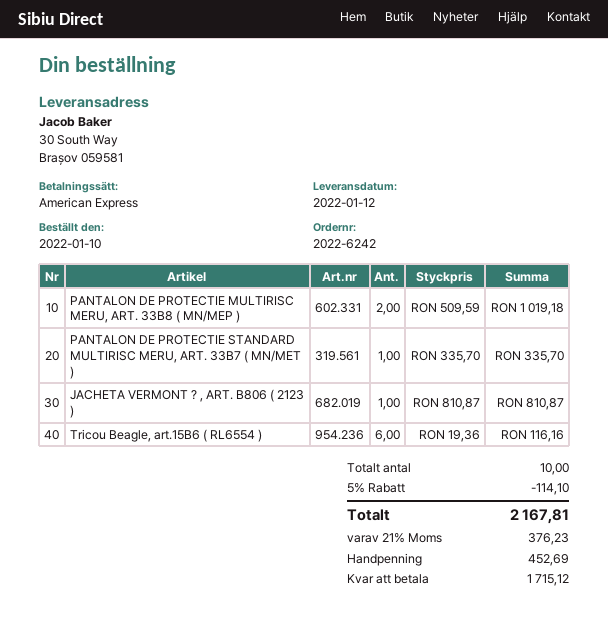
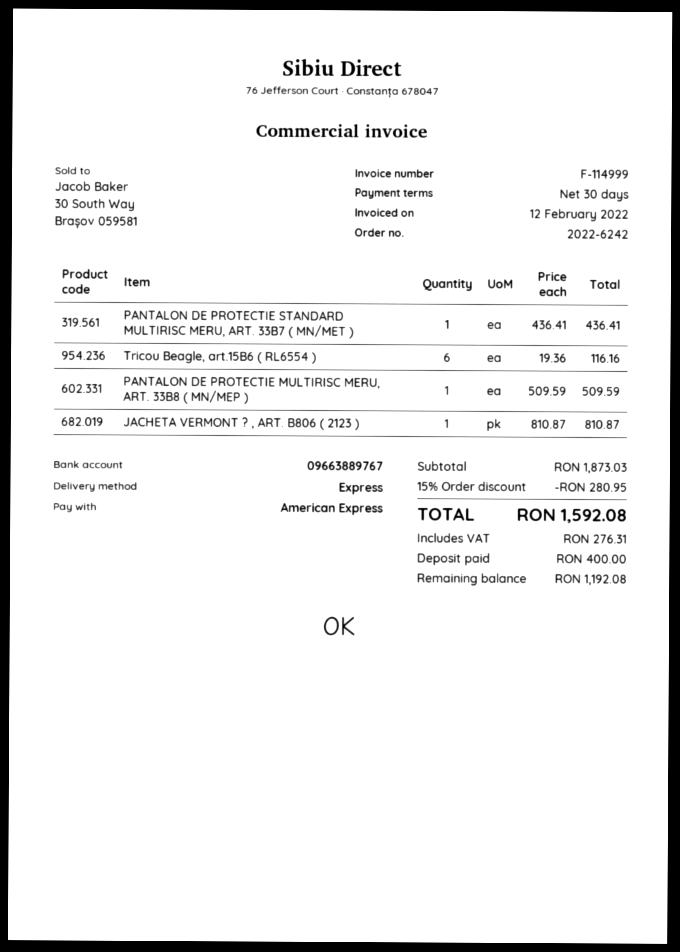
PANTALON DE PROTECTIE MULTIRISC MERU, ART. 33B8 ( MN/MEP ): 2 x 509.59 = 1019.18 -> 1 x 509.59 = 509.59
PANTALON DE PROTECTIE STANDARD MULTIRISC MERU, ART. 33B7 ( MN/MET ): 1 x 335.70 = 335.70 -> 1 x 436.41 = 436.41
discount: 5% = 114.10 -> 15% = 280.95
tax: 376.23 -> 276.31
total: 2167.81 -> 1592.08
deposit: 452.69 -> 400.00
balance: 1715.12 -> 1192.08

